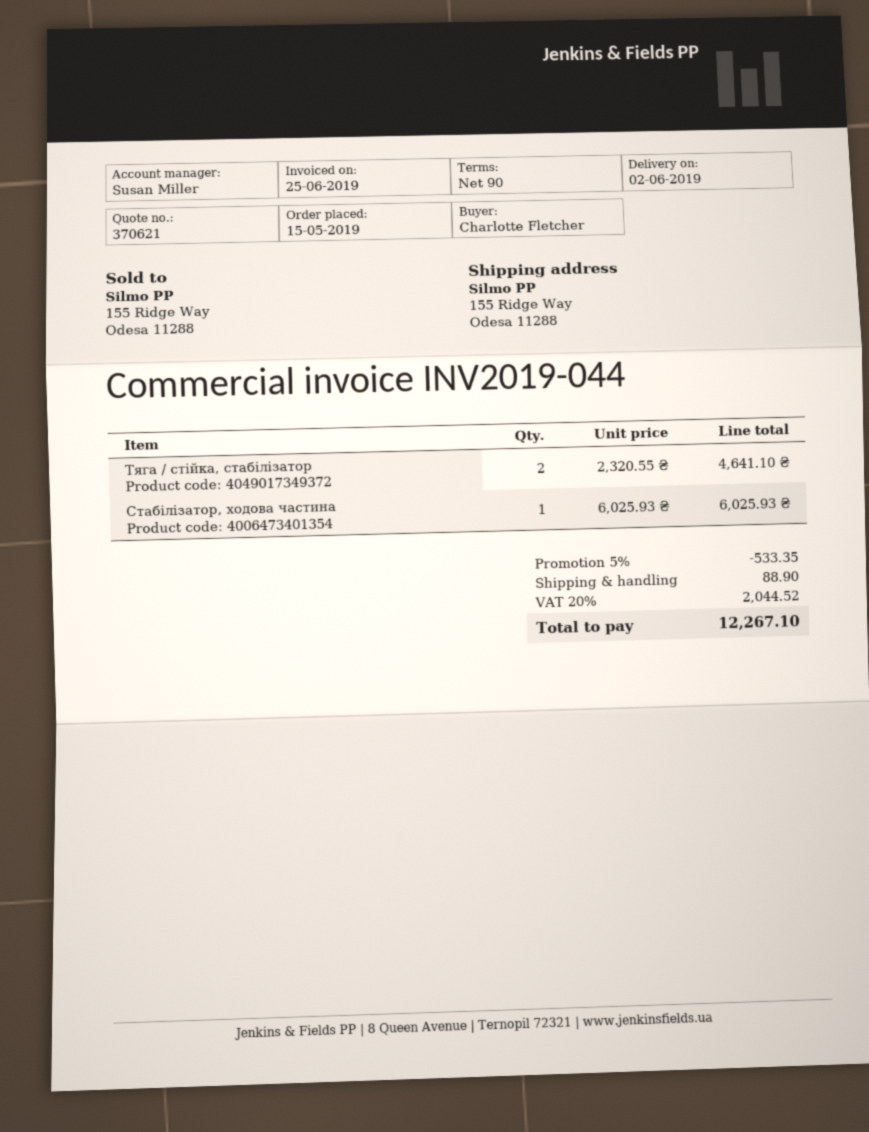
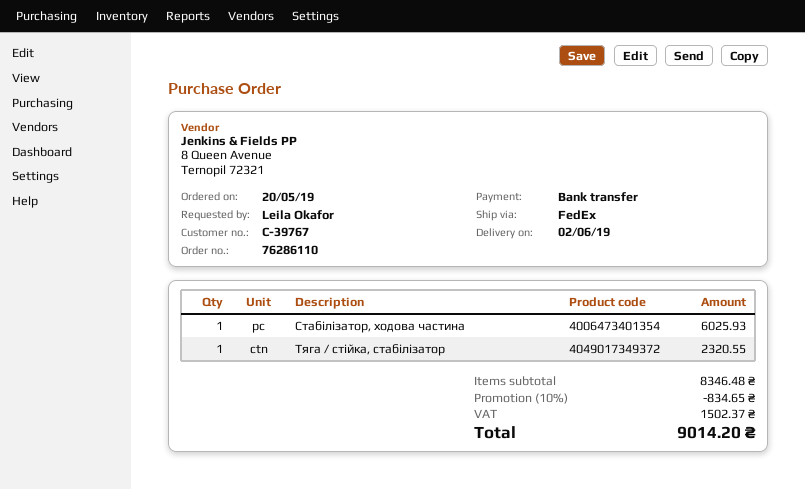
order date: 2019-05-15 -> 2019-05-20
ordered by: Charlotte Fletcher -> Leila Okafor
Тяга / стійка, стабілізатор: 2 for 4641.10 -> 1 for 2320.55
discount: 5% = 533.35 -> 10% = 834.65
shipping: 88.90 -> none
tax: 2044.52 -> 1502.37
total: 12267.10 -> 9014.20

